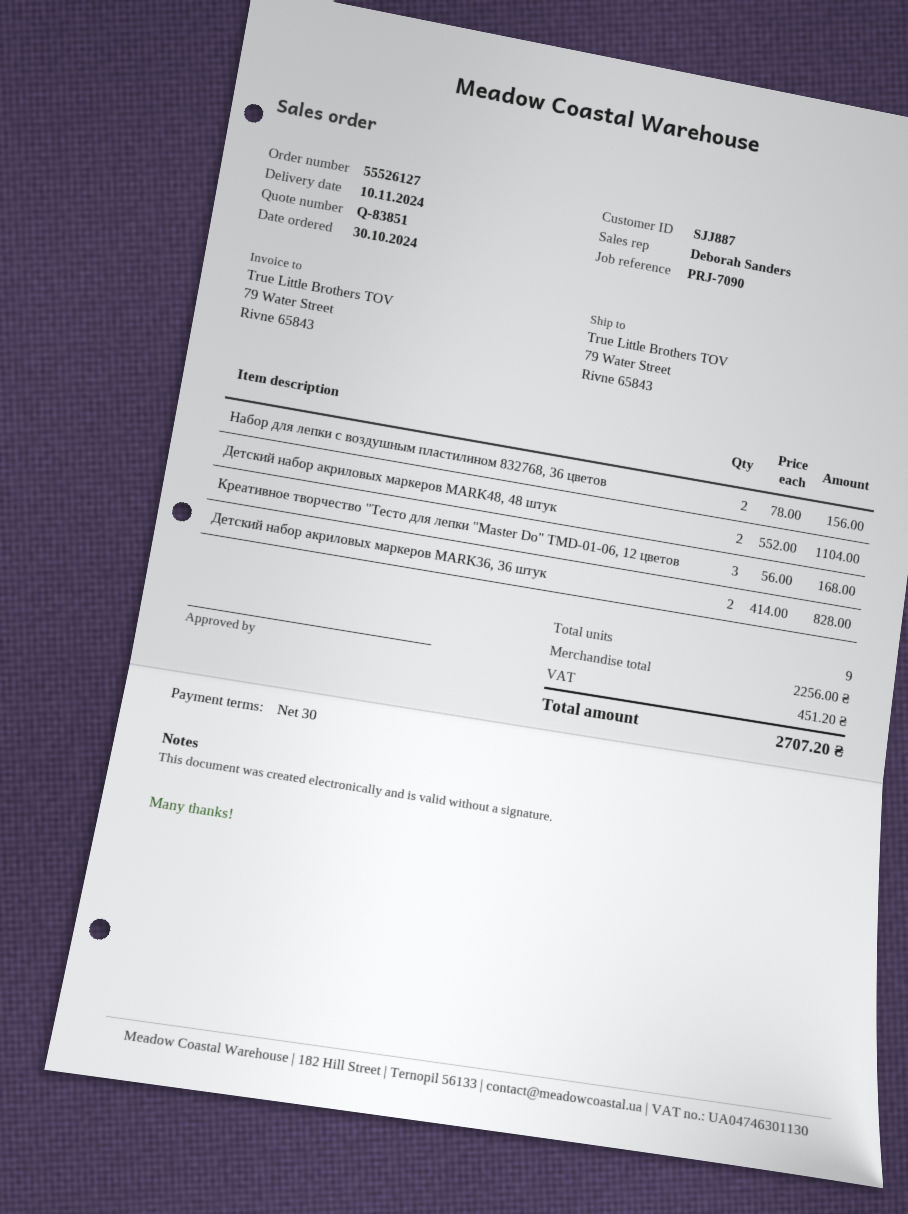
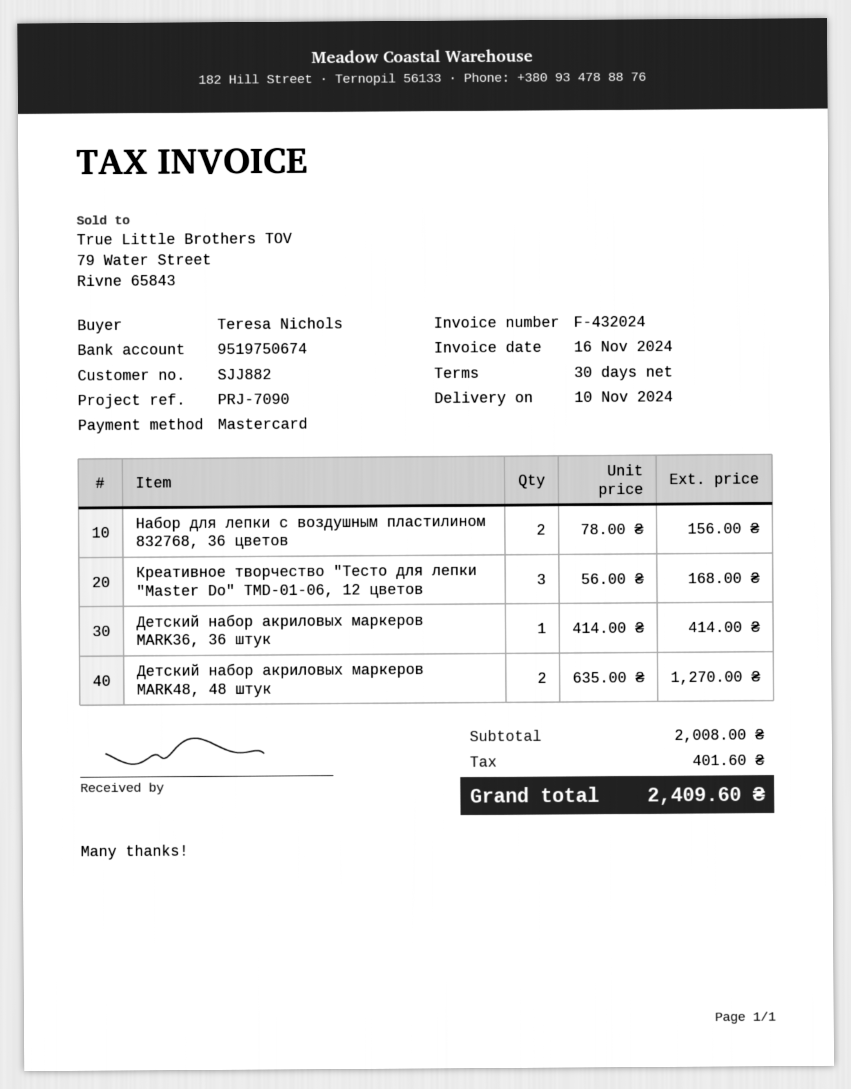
customer number: SJJ887 -> SJJ882
Детский набор акриловых маркеров MARK48, 48 штук: 2 x 552.00 = 1104.00 -> 2 x 635.00 = 1270.00
Детский набор акриловых маркеров MARK36, 36 штук: 2 x 414.00 = 828.00 -> 1 x 414.00 = 414.00
subtotal: 2256.00 -> 2008.00
tax: 451.20 -> 401.60
total: 2707.20 -> 2409.60

